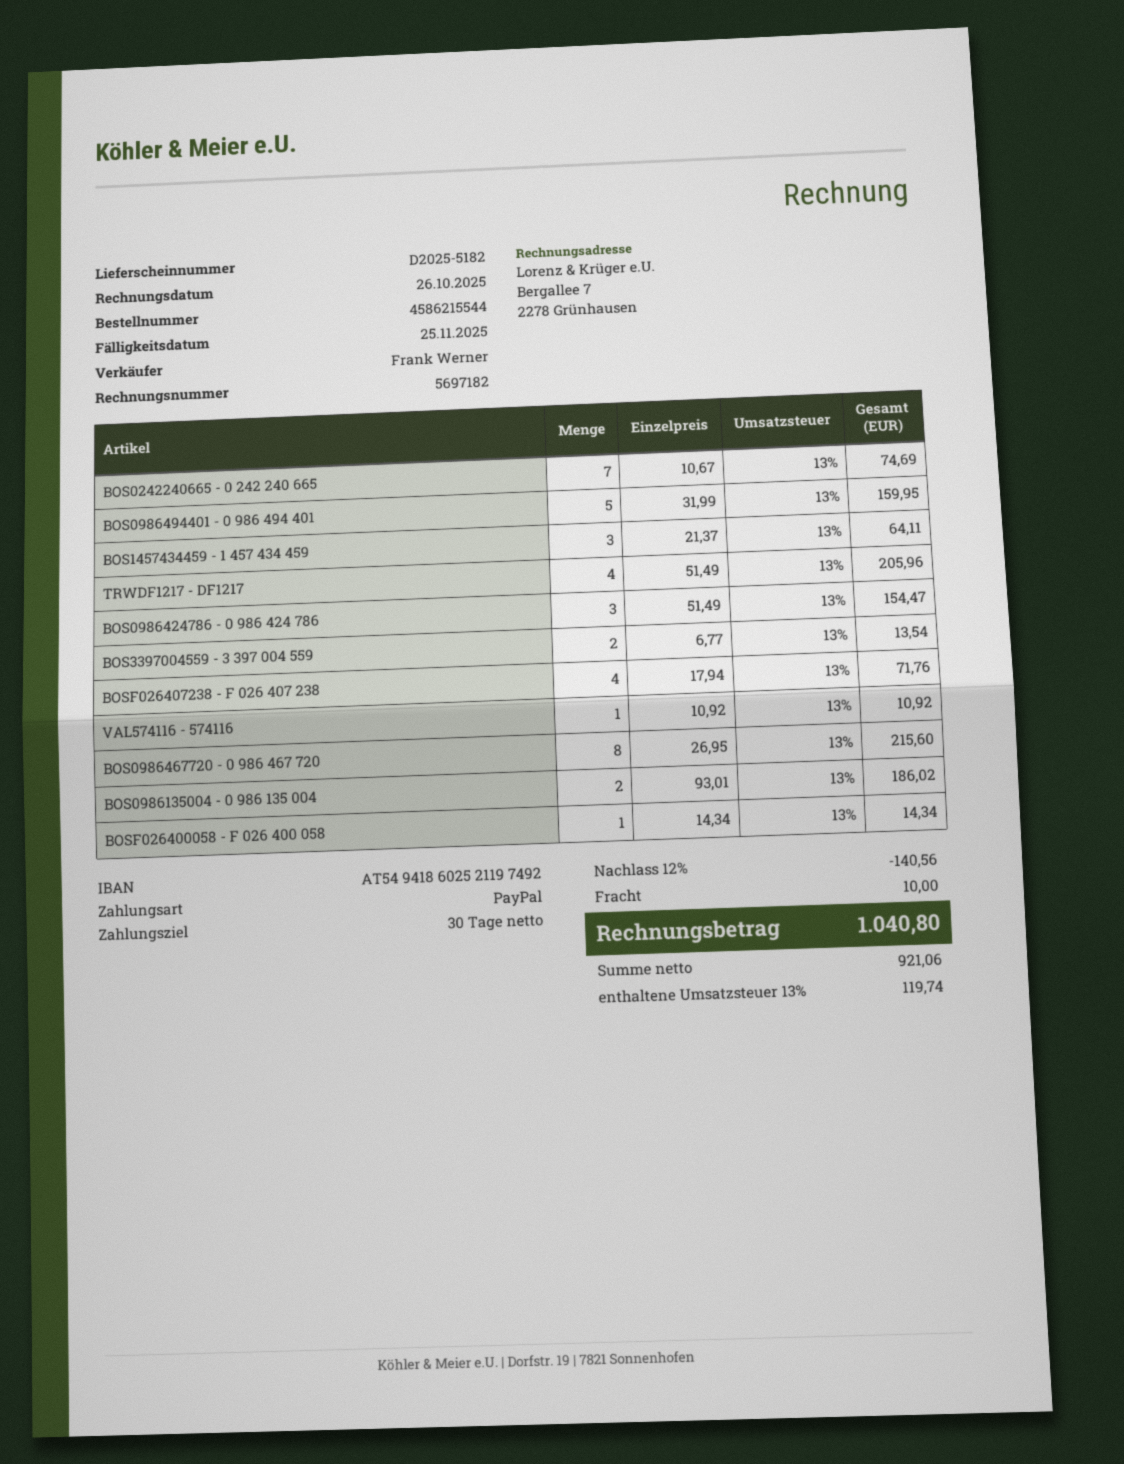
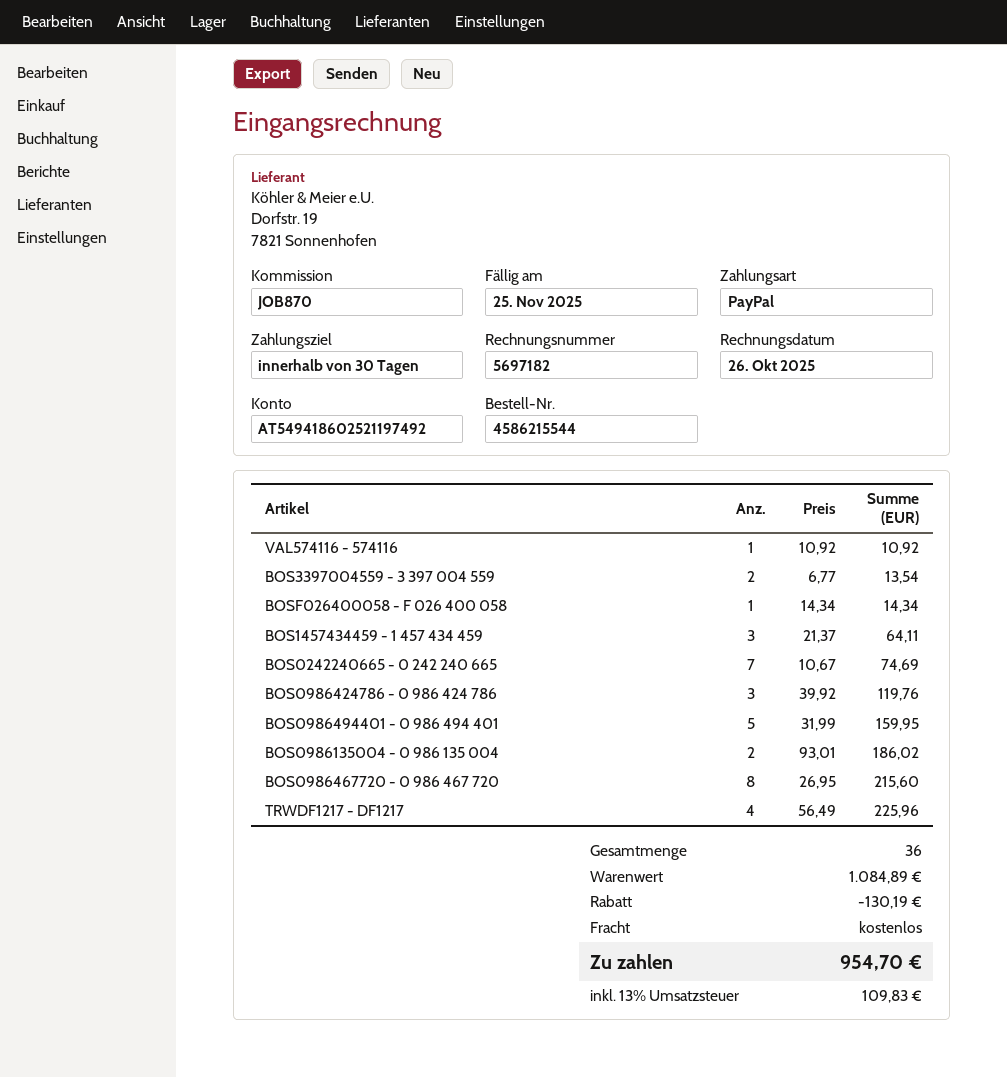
TRWDF1217 - DF1217: 4 x 51.49 = 205.96 -> 4 x 56.49 = 225.96
BOS0986424786 - 0 986 424 786: 3 x 51.49 = 154.47 -> 3 x 39.92 = 119.76
BOSF026407238 - F 026 407 238: 4 x 17.94 = 71.76 -> none
discount: 140.56 -> 130.19
shipping: 10.00 -> 0.00
tax: 13% = 119.74 -> 13% = 109.83
total: 1040.80 -> 954.70

